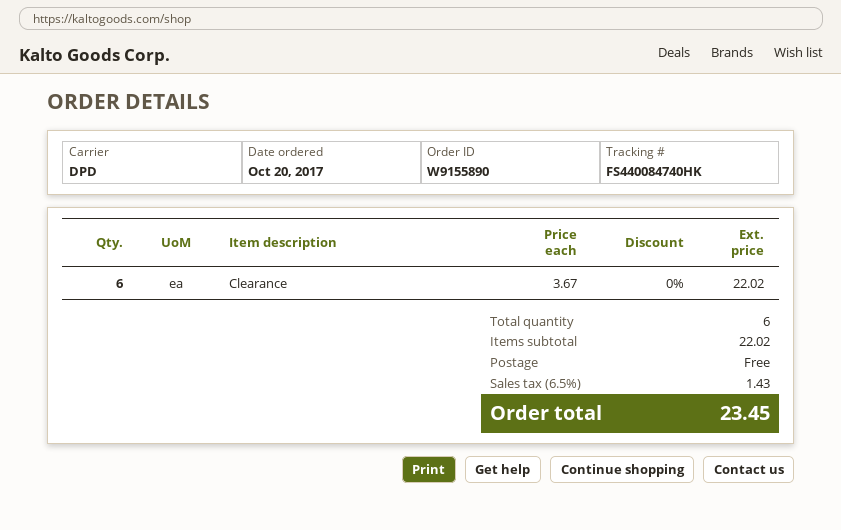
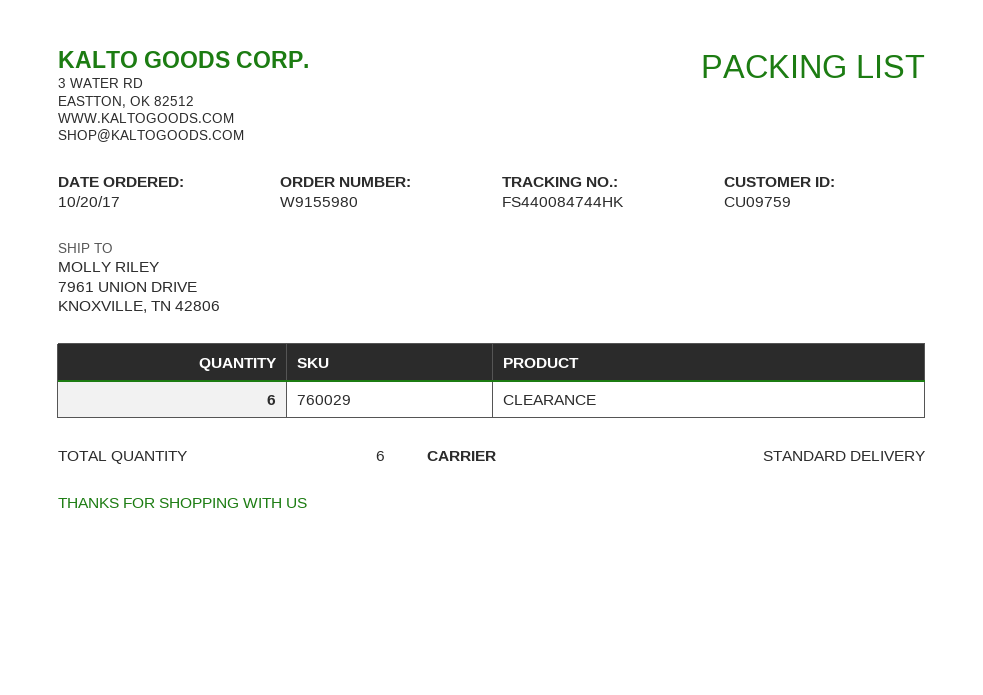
order number: W9155890 -> W9155980
shipping method: DPD -> standard
tracking number: FS440084740HK -> FS440084744HK

